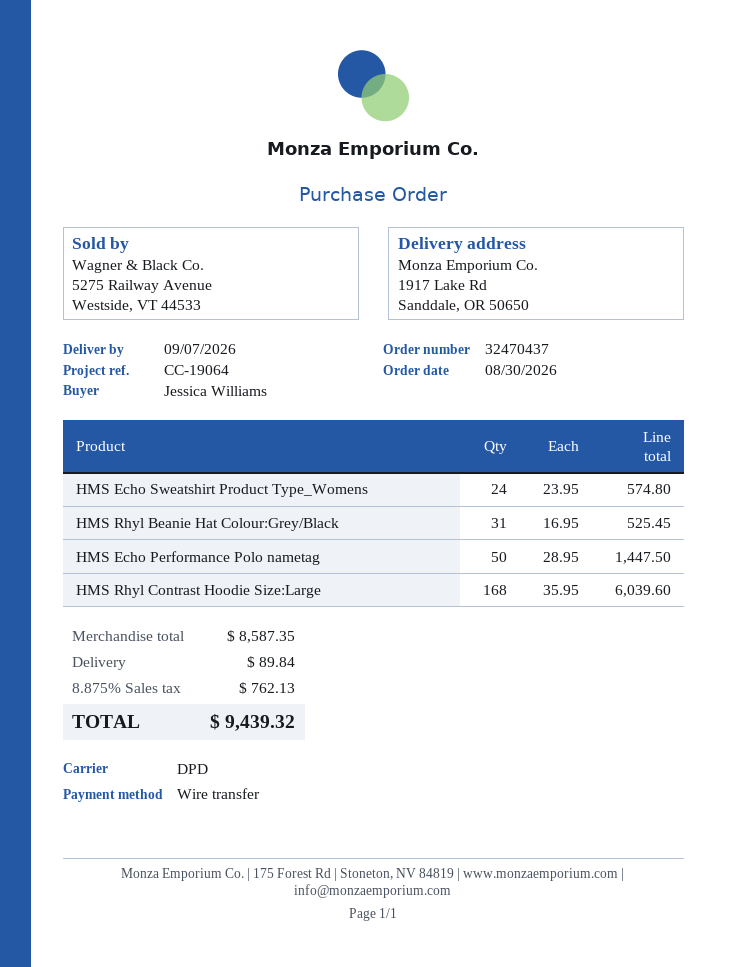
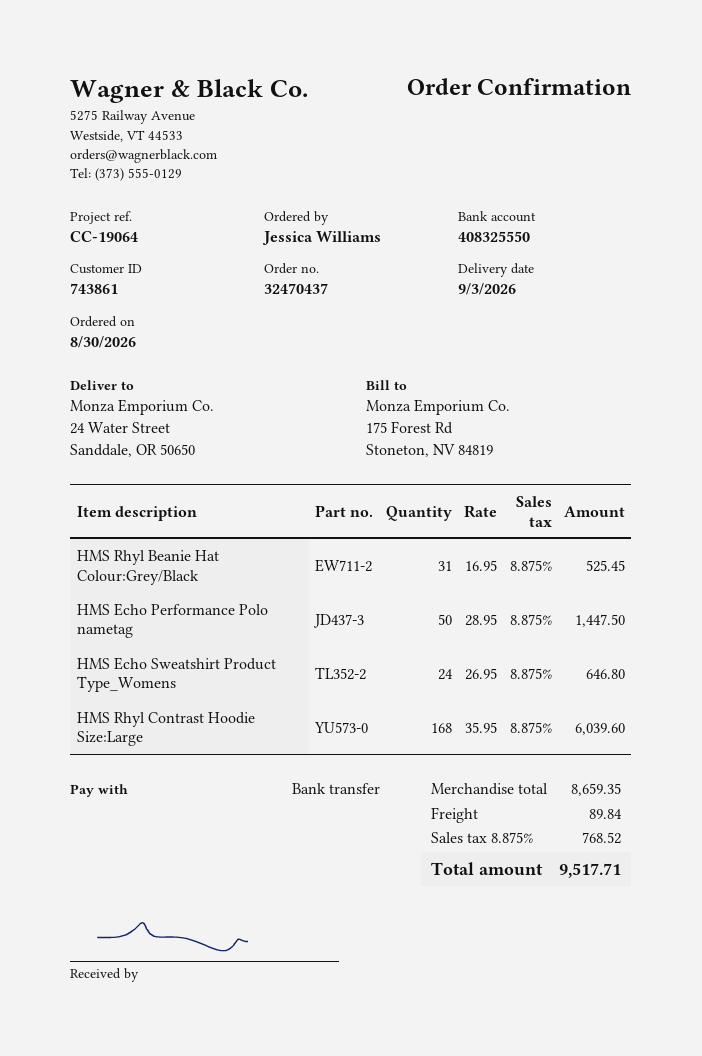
delivery date: 2026-09-07 -> 2026-09-03
ship to: 1917 Lake Rd, Sanddale, OR 50650 -> 24 Water Street, Sanddale, OR 50650
HMS Echo Sweatshirt Product Type_Womens: 24 x 23.95 = 574.80 -> 24 x 26.95 = 646.80
subtotal: 8587.35 -> 8659.35
tax: 8.875% = 762.13 -> 8.875% = 768.52
total: 9439.32 -> 9517.71

